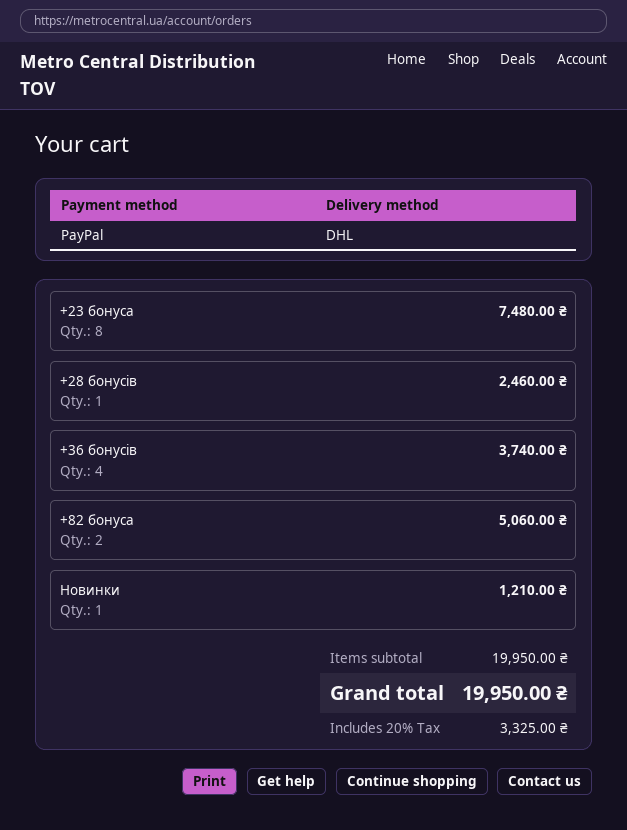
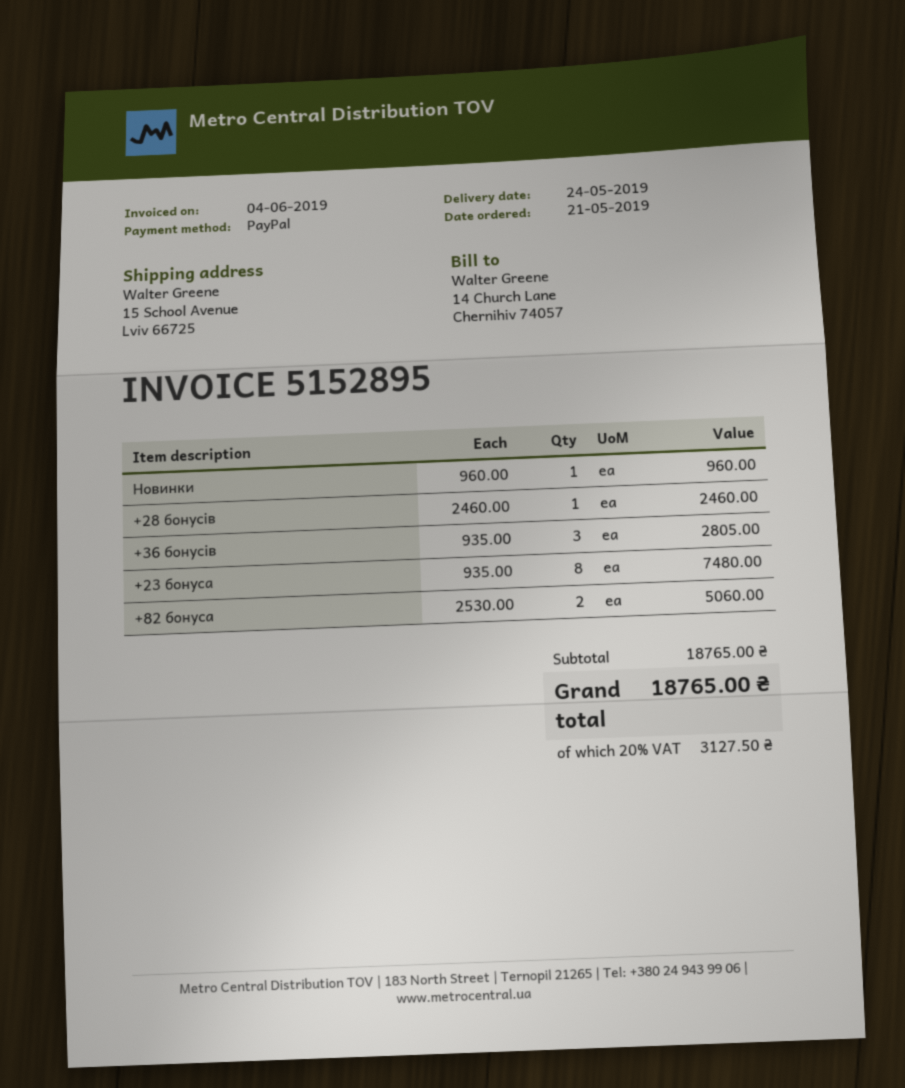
+36 бонусів: 4 for 3740.00 -> 3 for 2805.00
Новинки: 1 for 1210.00 -> 1 for 960.00
subtotal: 19950.00 -> 18765.00
tax: 20% = 3325.00 -> 20% = 3127.50
total: 19950.00 -> 18765.00

